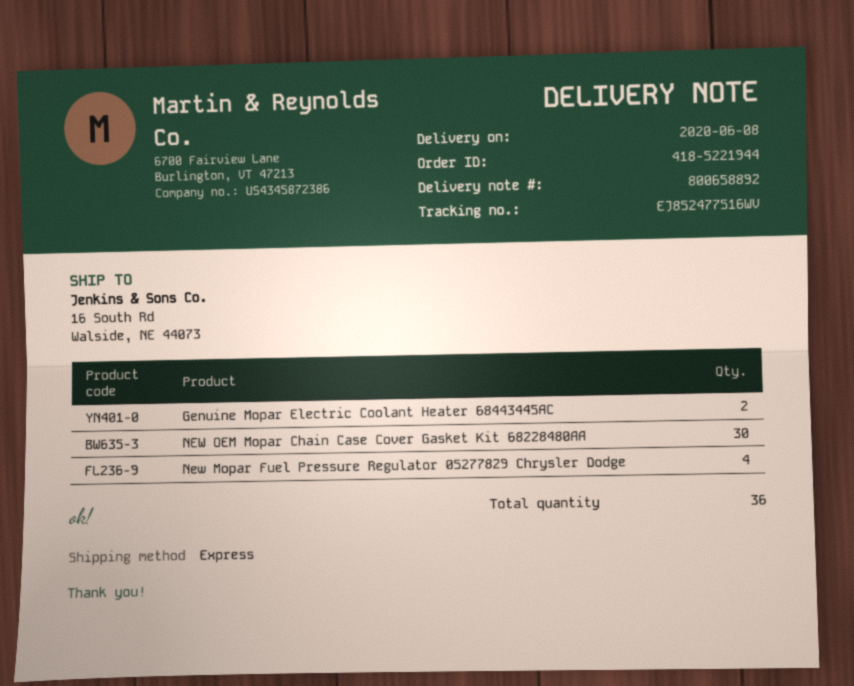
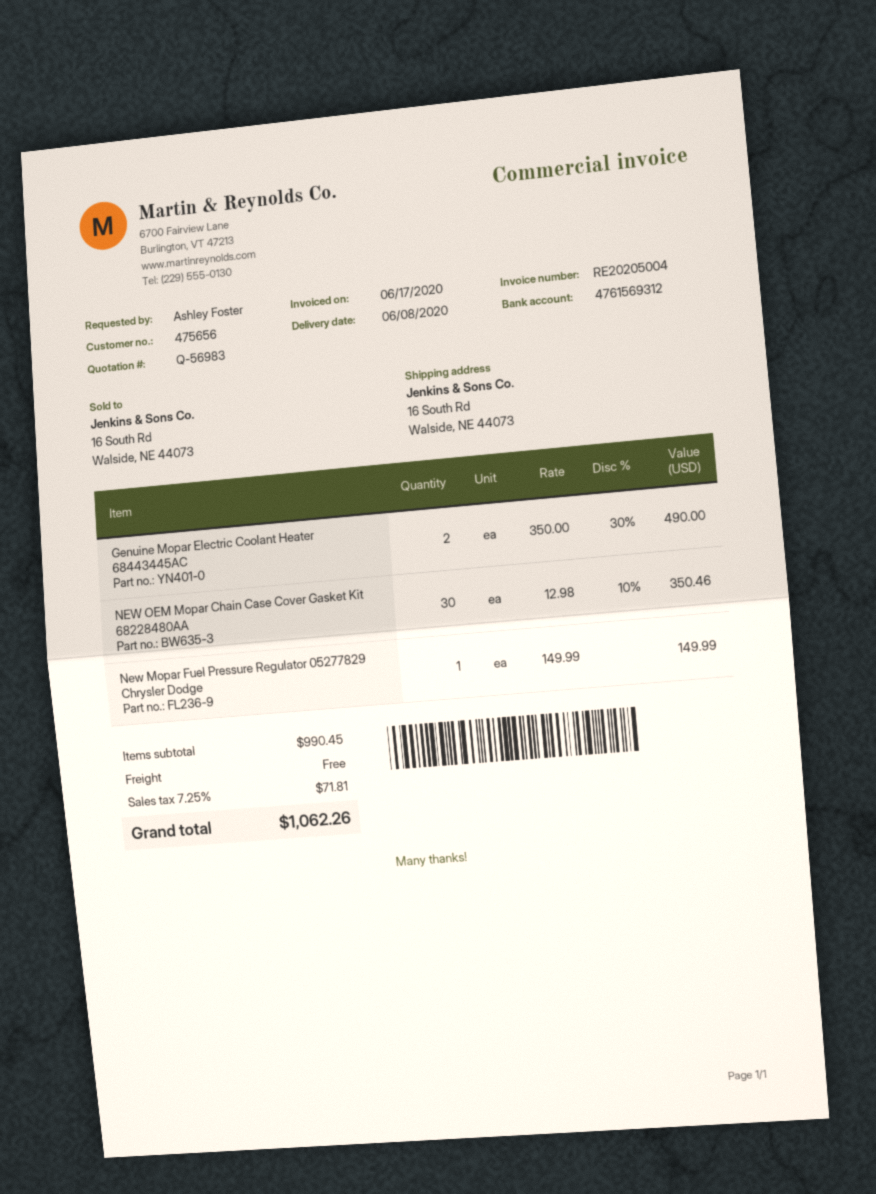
New Mopar Fuel Pressure Regulator 05277829 Chrysler Dodge: 4 -> 1

